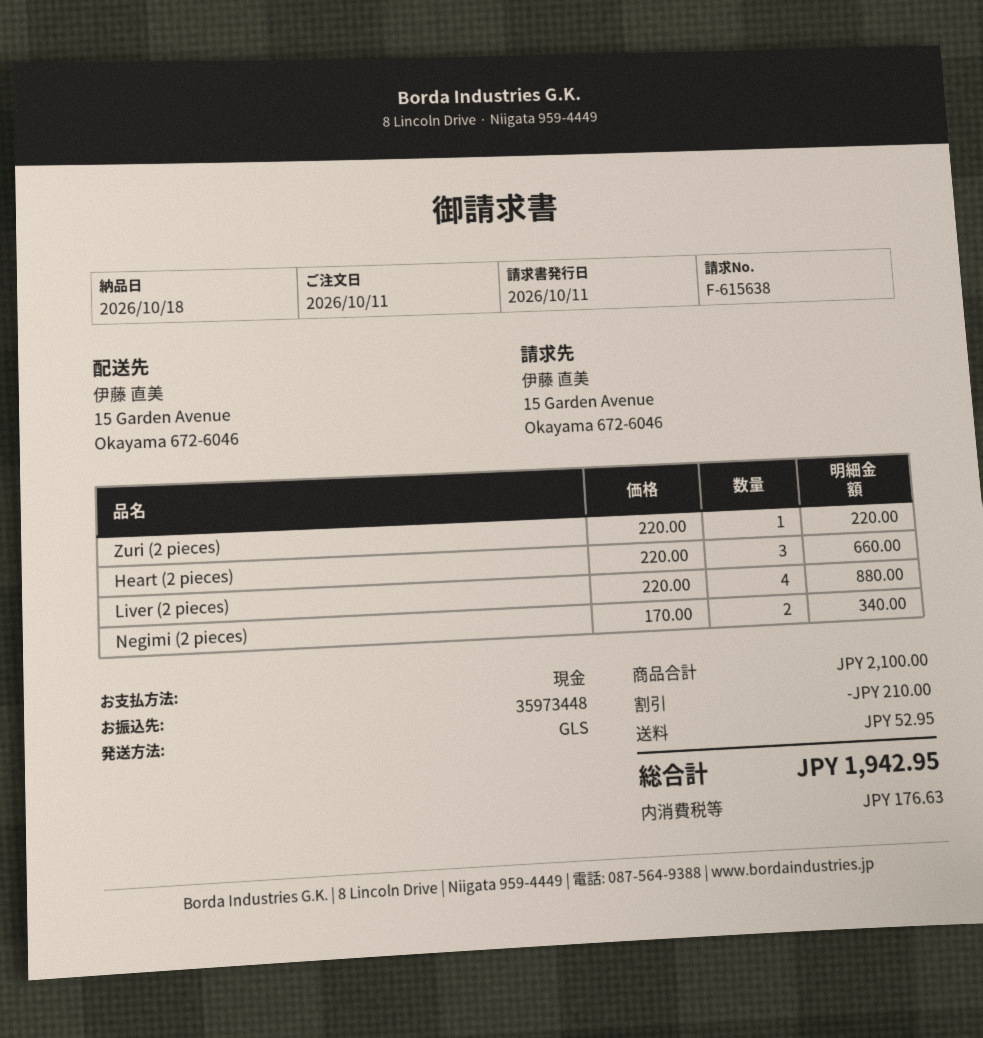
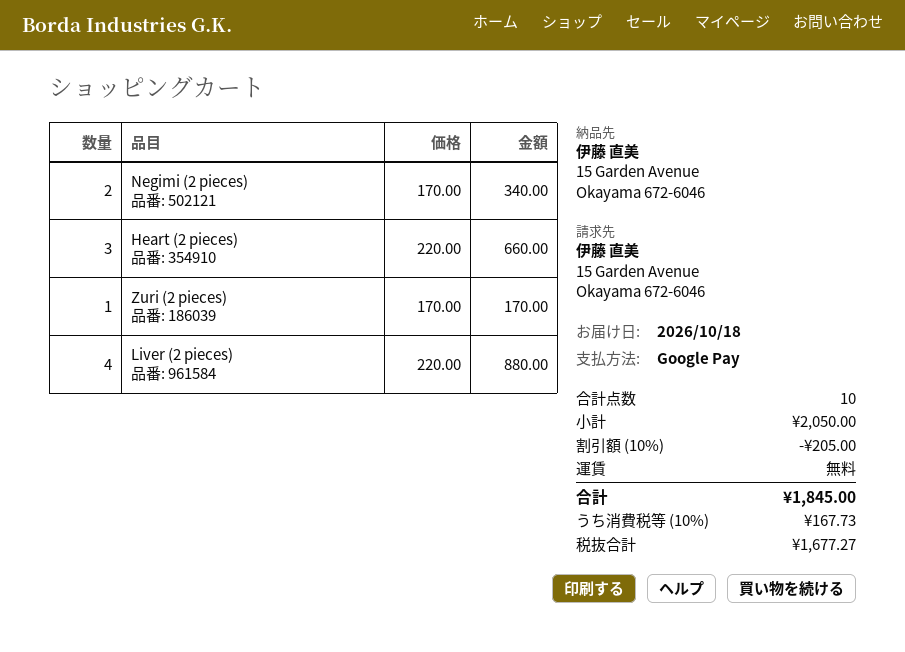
payment method: cash -> Google Pay
Zuri (2 pieces): 1 x 220.00 = 220.00 -> 1 x 170.00 = 170.00
subtotal: 2100.00 -> 2050.00
discount: 210.00 -> 205.00
shipping: 52.95 -> 0.00
tax: 176.63 -> 167.73
total: 1942.95 -> 1845.00

